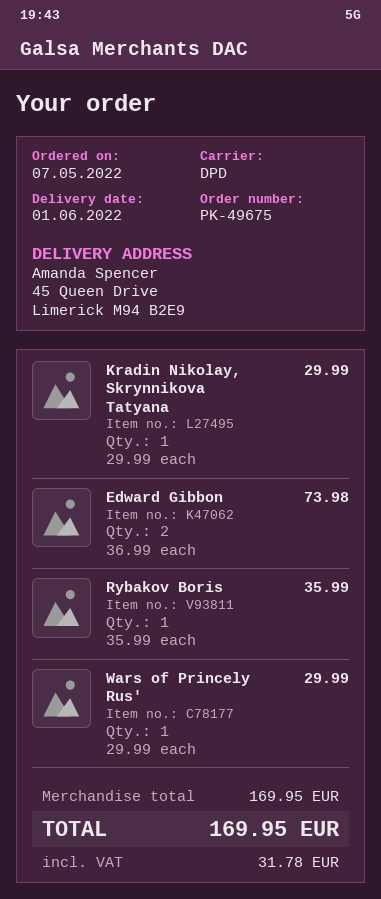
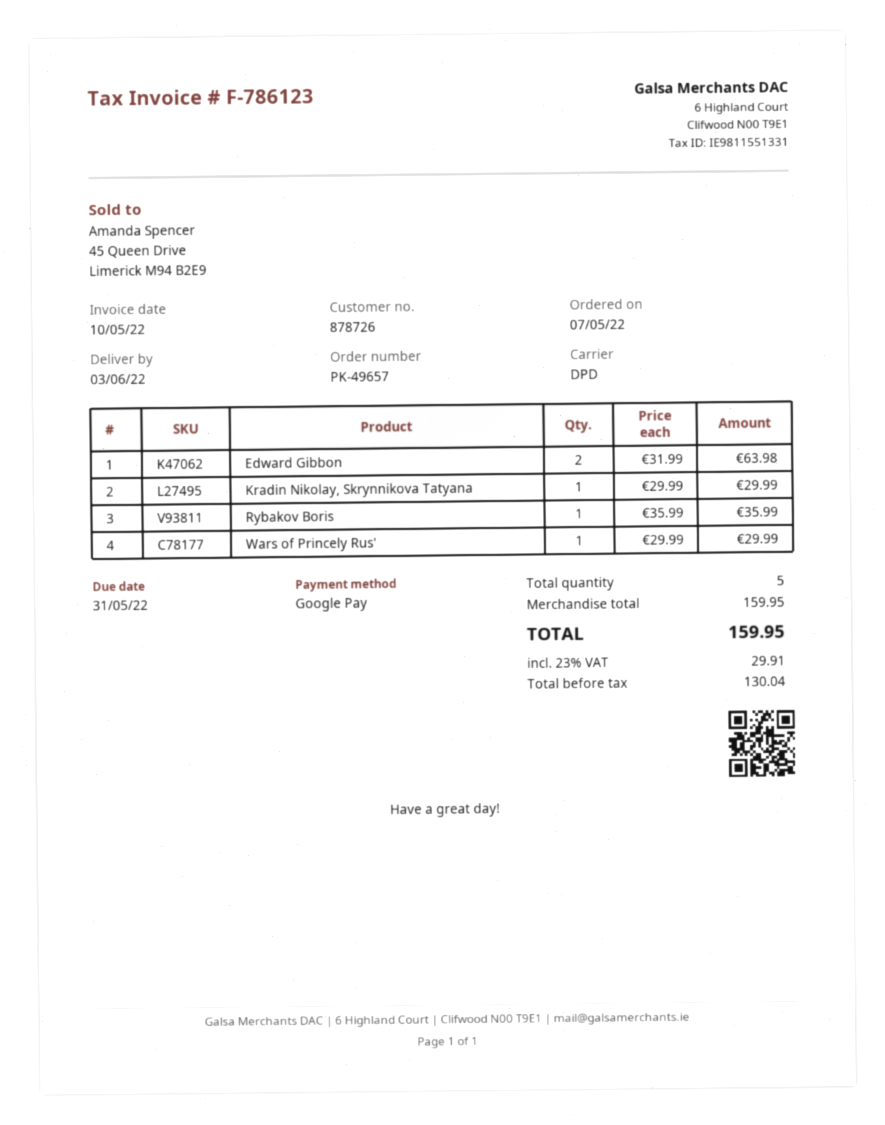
order number: PK-49675 -> PK-49657
delivery date: 2022-06-01 -> 2022-06-03
Edward Gibbon: 2 x 36.99 = 73.98 -> 2 x 31.99 = 63.98
subtotal: 169.95 -> 159.95
tax: 31.78 -> 29.91
total: 169.95 -> 159.95

